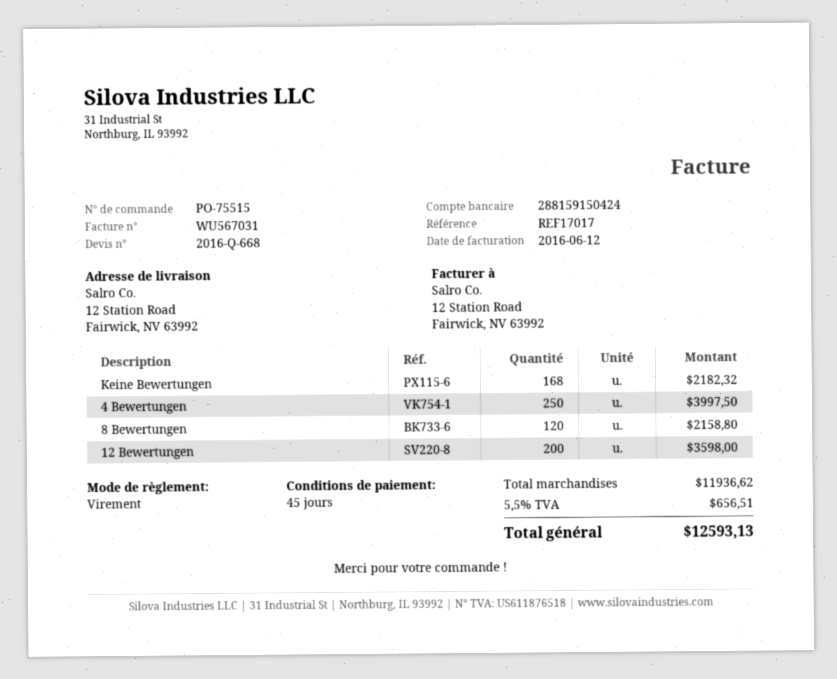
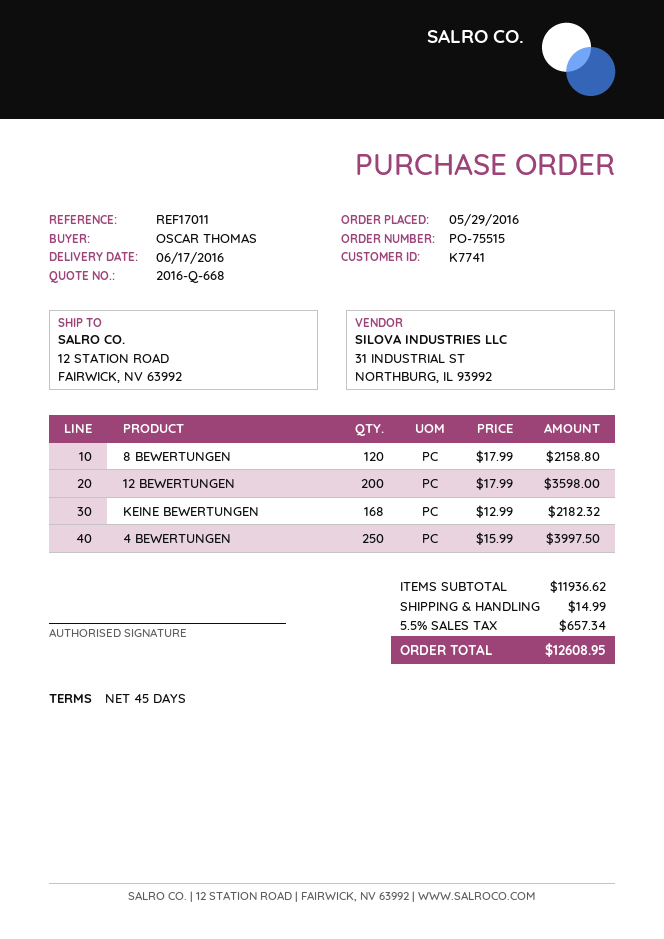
reference: REF17017 -> REF17011
shipping: none -> 14.99
tax: 5.5% = 656.51 -> 5.5% = 657.34
total: 12593.13 -> 12608.95

